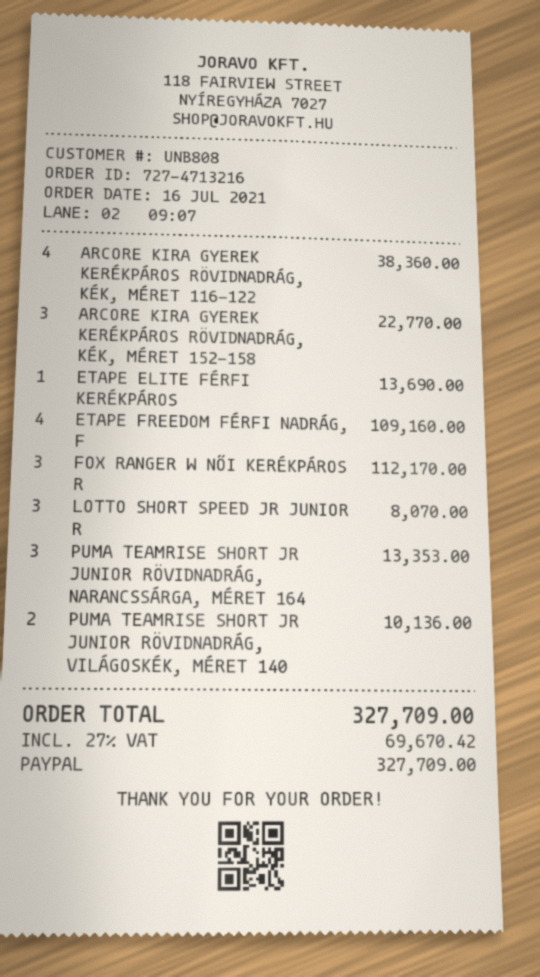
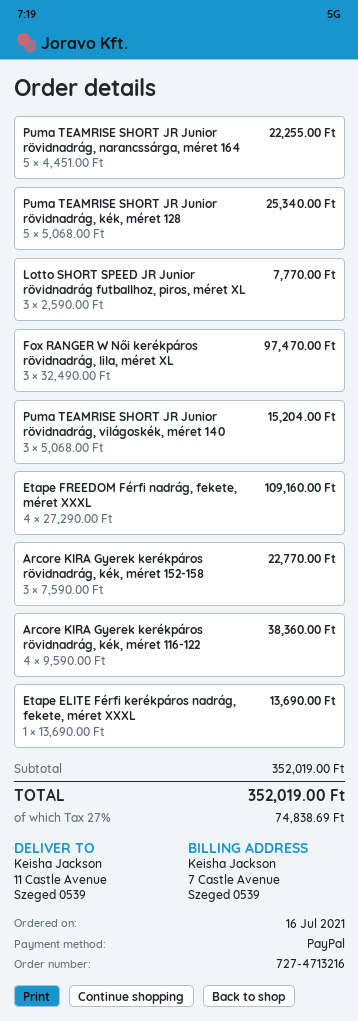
FOX RANGER W NŐI KERÉKPÁROS R: 3 for 112170.00 -> 3 for 97470.00
LOTTO SHORT SPEED JR JUNIOR R: 3 for 8070.00 -> 3 for 7770.00
PUMA TEAMRISE SHORT JR JUNIOR RÖVIDNADRÁG, NARANCSSÁRGA, MÉRET 164: 3 for 13353.00 -> 5 for 22255.00
PUMA TEAMRISE SHORT JR JUNIOR RÖVIDNADRÁG, VILÁGOSKÉK, MÉRET 140: 2 for 10136.00 -> 3 for 15204.00
Puma TEAMRISE SHORT JR Junior rövidnadrág, kék, méret 128: none -> 5 for 25340.00
tax: 27% = 69670.42 -> 27% = 74838.69
total: 327709.00 -> 352019.00

